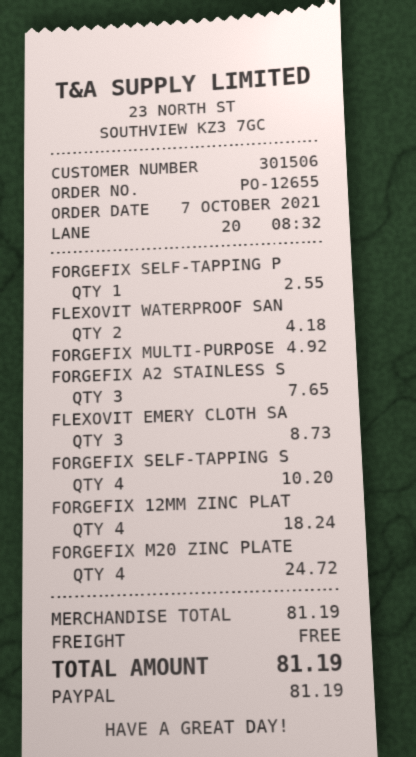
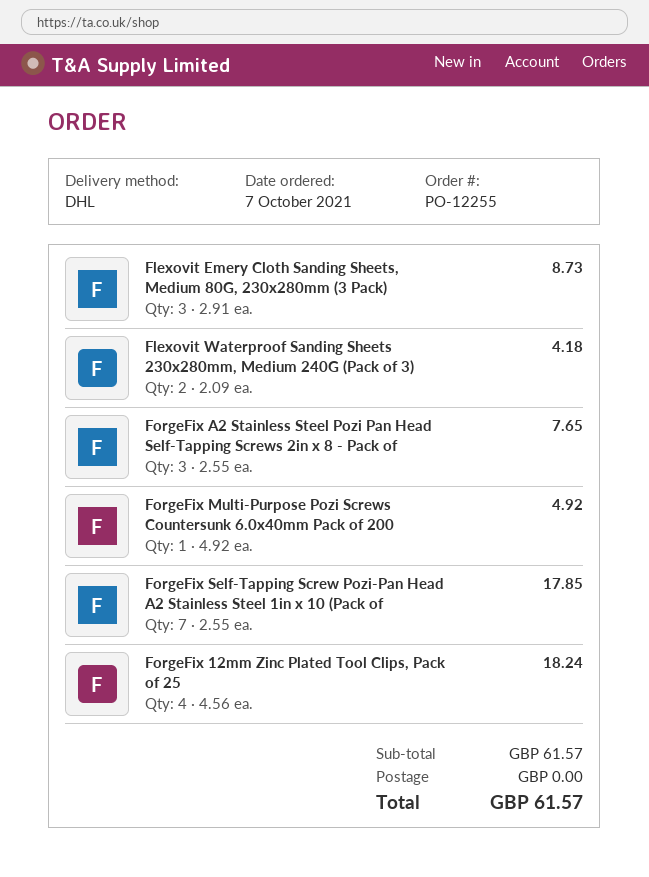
order number: PO-12655 -> PO-12255
FORGEFIX SELF-TAPPING P: 1 for 2.55 -> none
FORGEFIX SELF-TAPPING S: 4 for 10.20 -> 7 for 17.85
FORGEFIX M20 ZINC PLATE: 4 for 24.72 -> none
subtotal: 81.19 -> 61.57
total: 81.19 -> 61.57

